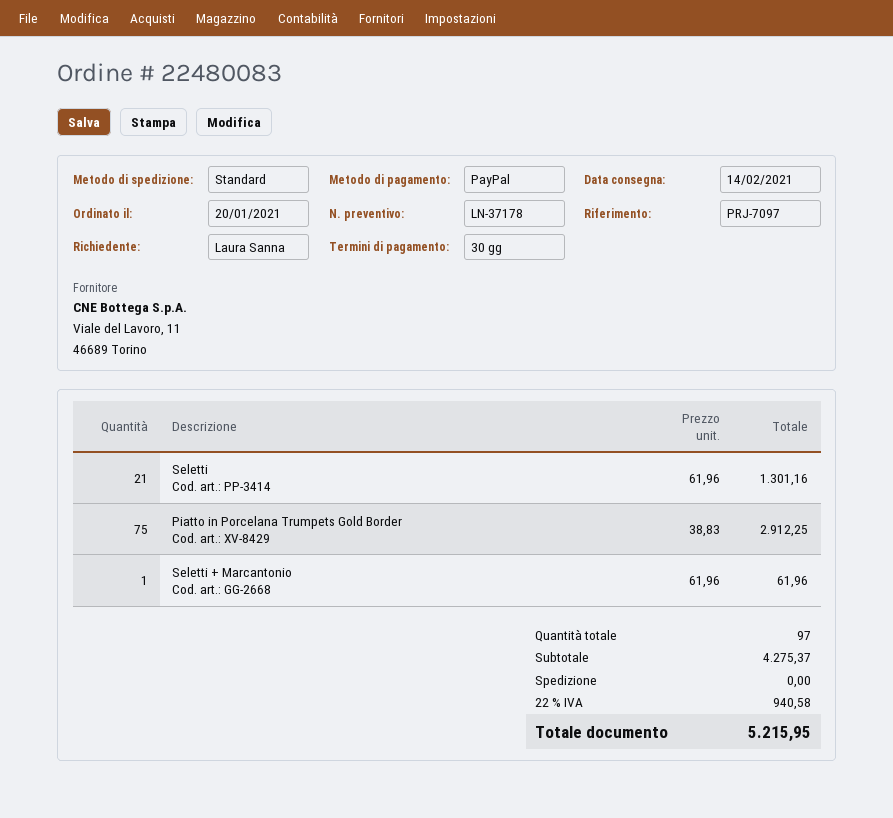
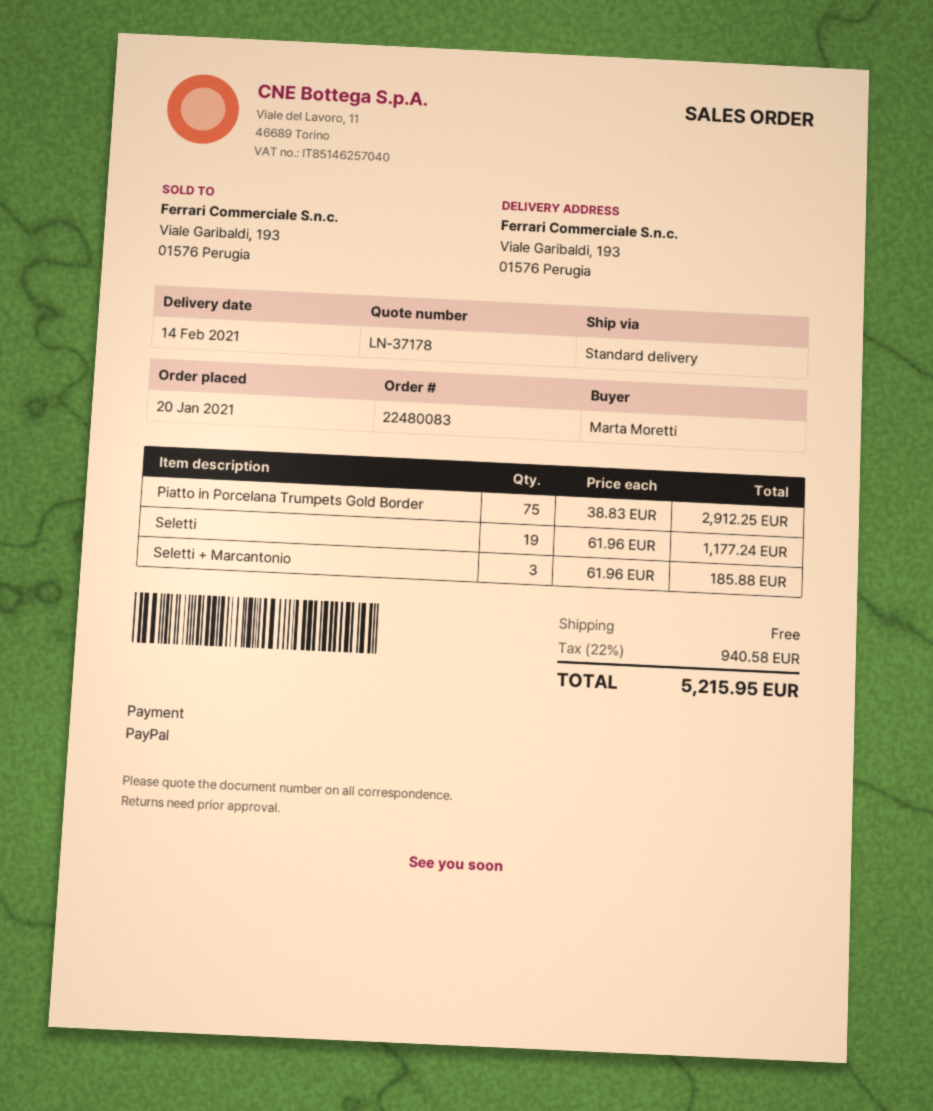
ordered by: Laura Sanna -> Marta Moretti
Seletti: 21 x 61.96 = 1301.16 -> 19 x 61.96 = 1177.24
Seletti + Marcantonio: 1 x 61.96 = 61.96 -> 3 x 61.96 = 185.88

